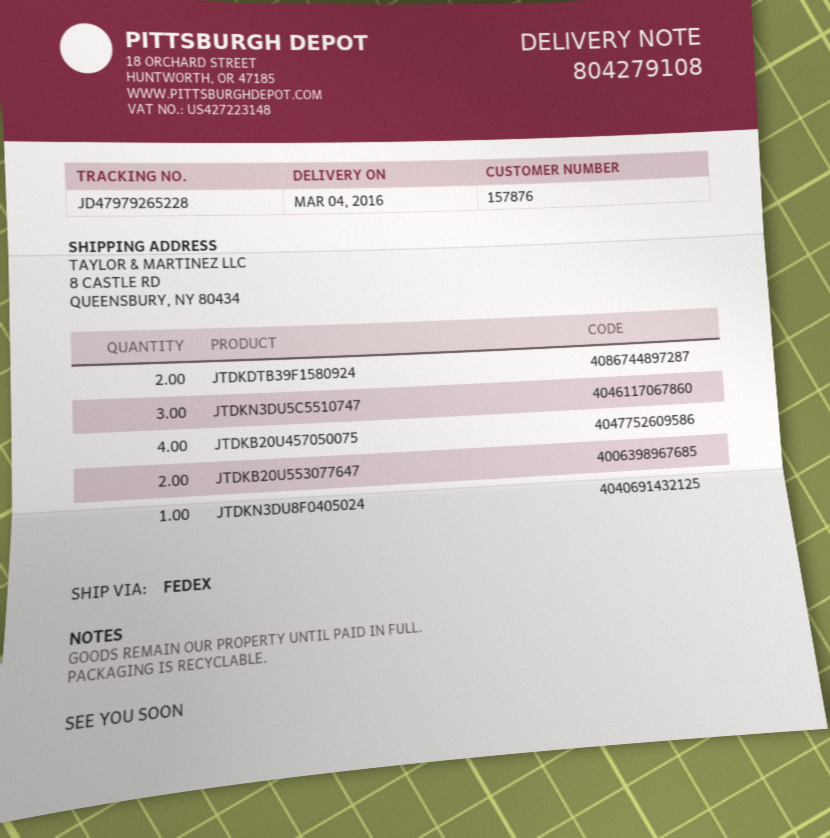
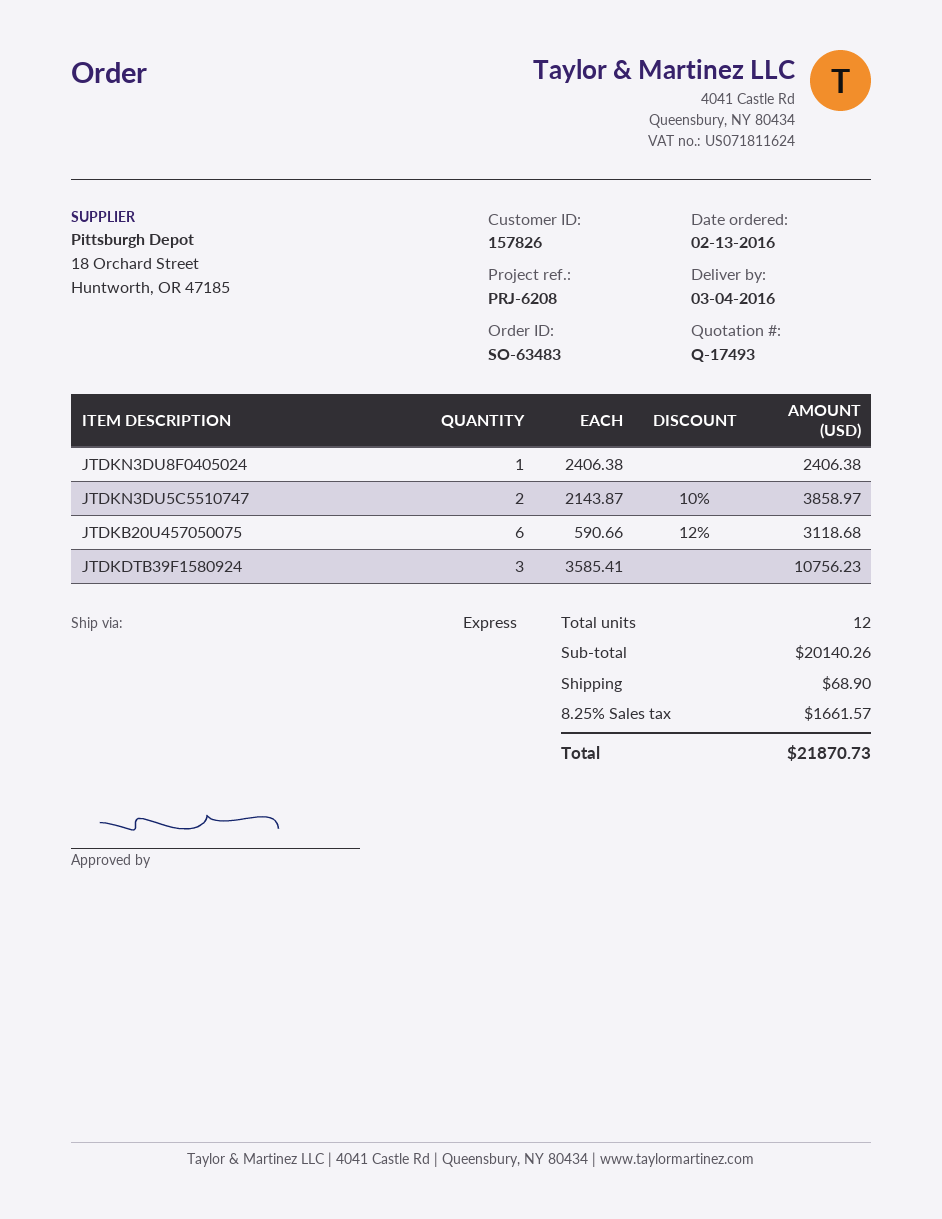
customer number: 157876 -> 157826
shipping method: FedEx -> express
JTDKDTB39F1580924: 2 -> 3
JTDKN3DU5C5510747: 3 -> 2
JTDKB20U457050075: 4 -> 6
JTDKB20U553077647: 2 -> none

